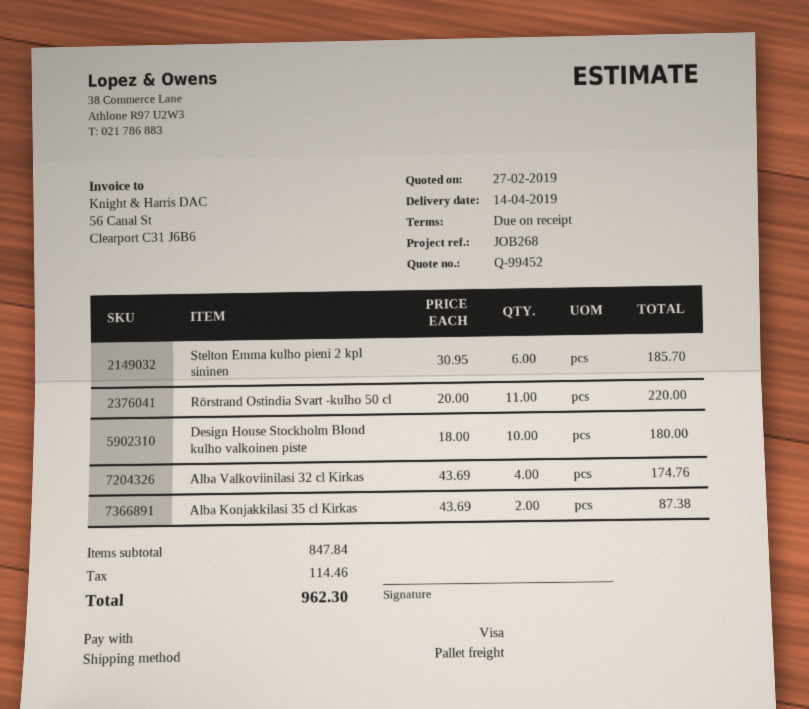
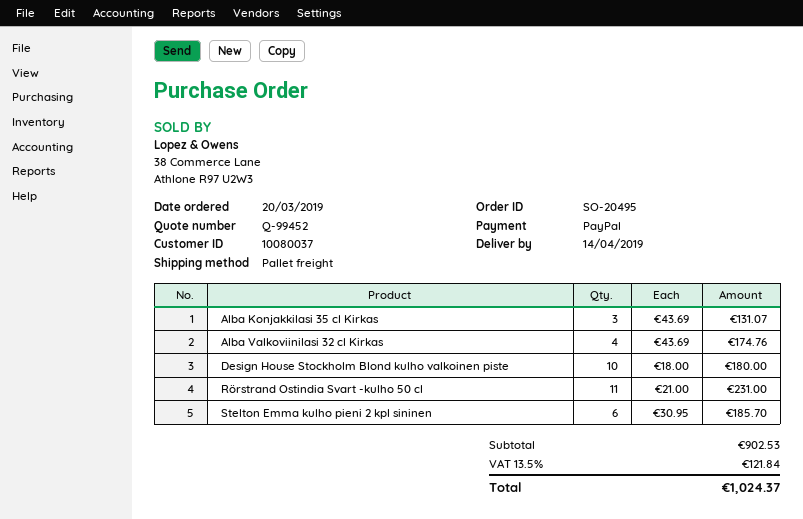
payment method: Visa -> PayPal
Rörstrand Ostindia Svart -kulho 50 cl: 11 x 20.00 = 220.00 -> 11 x 21.00 = 231.00
Alba Konjakkilasi 35 cl Kirkas: 2 x 43.69 = 87.38 -> 3 x 43.69 = 131.07
subtotal: 847.84 -> 902.53
tax: 114.46 -> 121.84
total: 962.30 -> 1024.37

